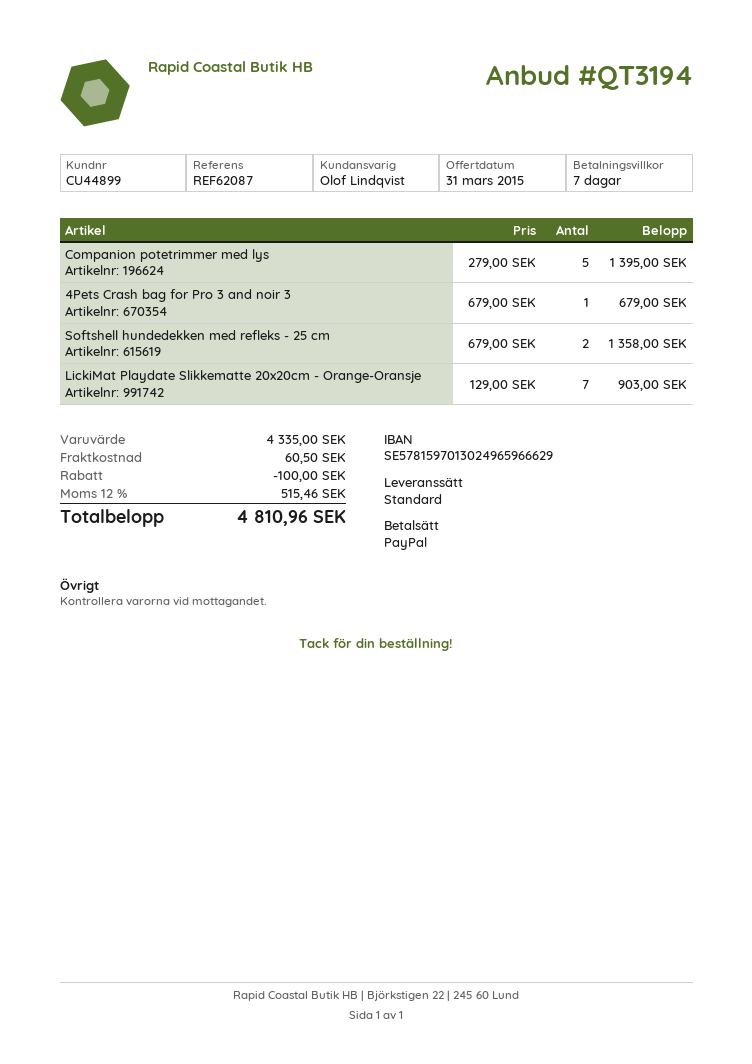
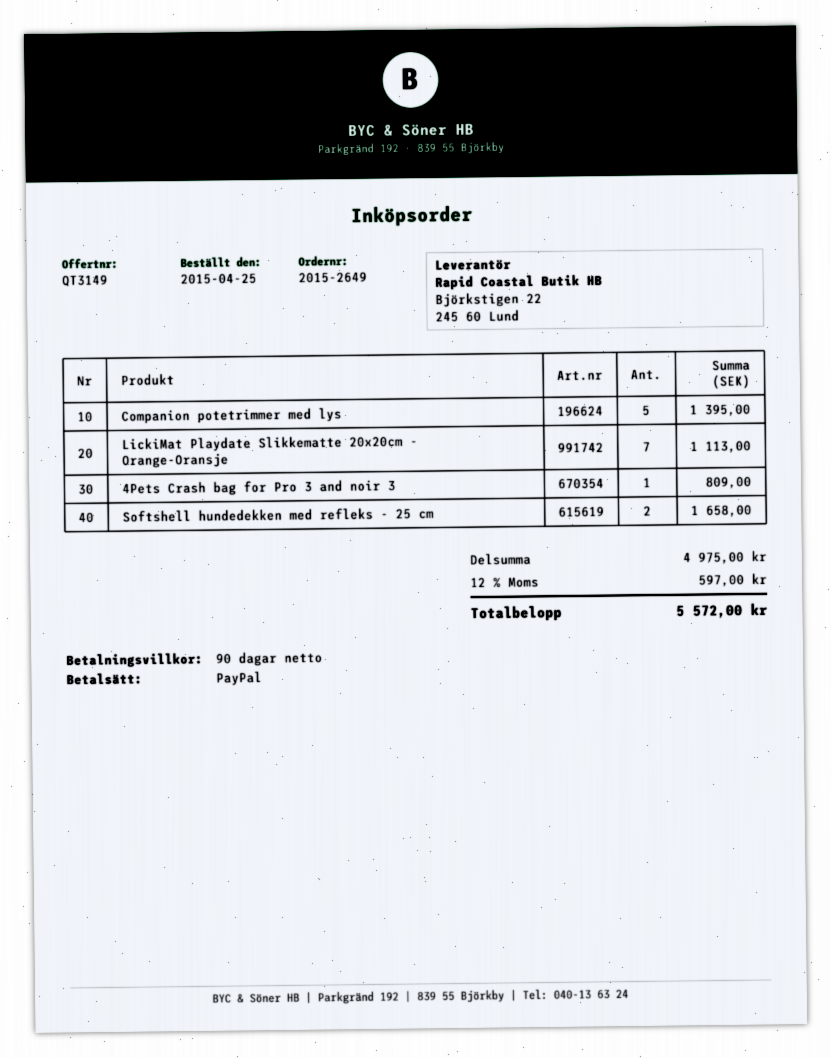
quote number: QT3194 -> QT3149
payment terms: 7 days -> 90 days
4Pets Crash bag for Pro 3 and noir 3: 1 for 679.00 -> 1 for 809.00
Softshell hundedekken med refleks - 25 cm: 2 for 1358.00 -> 2 for 1658.00
LickiMat Playdate Slikkematte 20x20cm - Orange-Oransje: 7 for 903.00 -> 7 for 1113.00
subtotal: 4335.00 -> 4975.00
discount: 100.00 -> none
shipping: 60.50 -> none
tax: 12% = 515.46 -> 12% = 597.00
total: 4810.96 -> 5572.00

